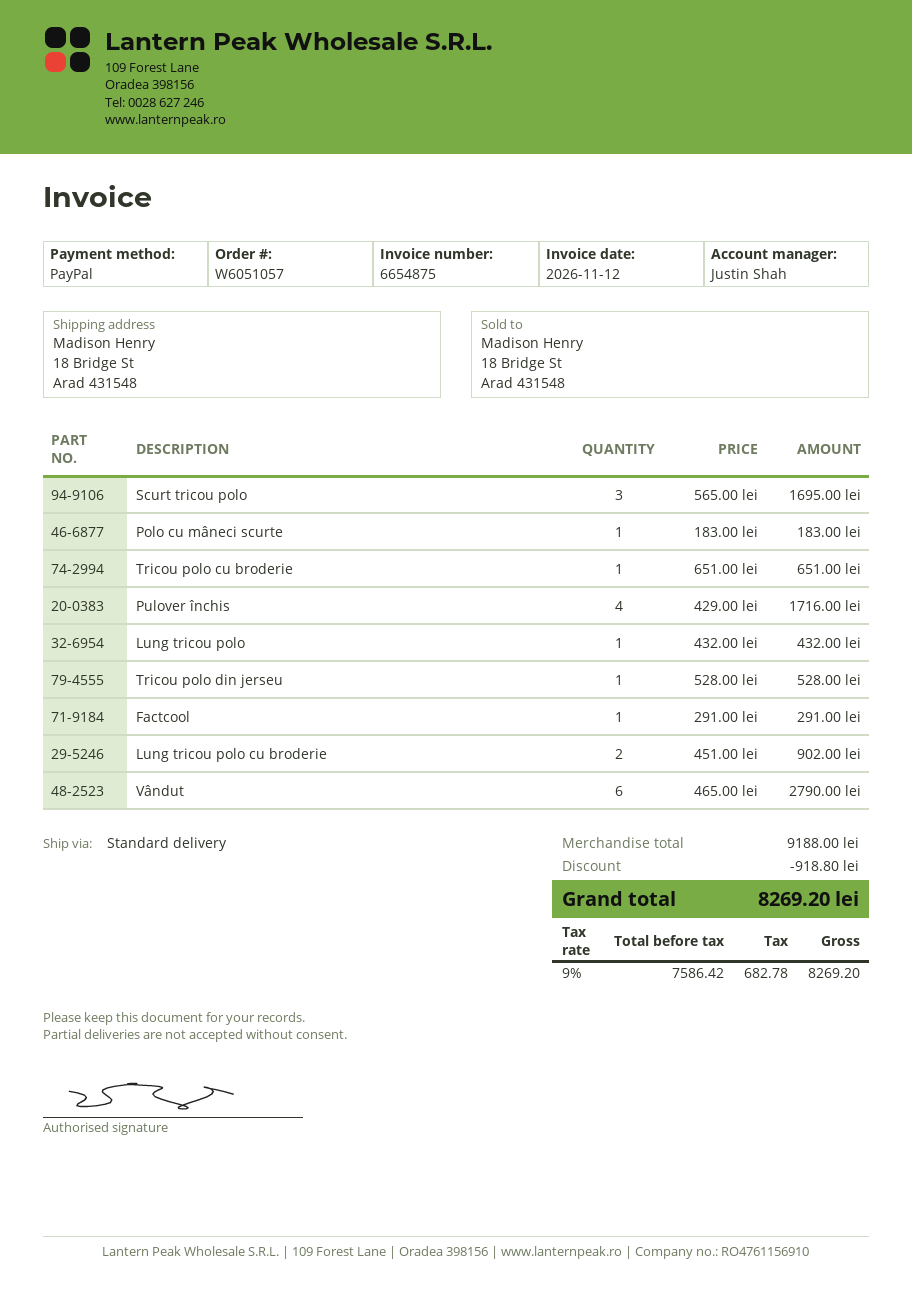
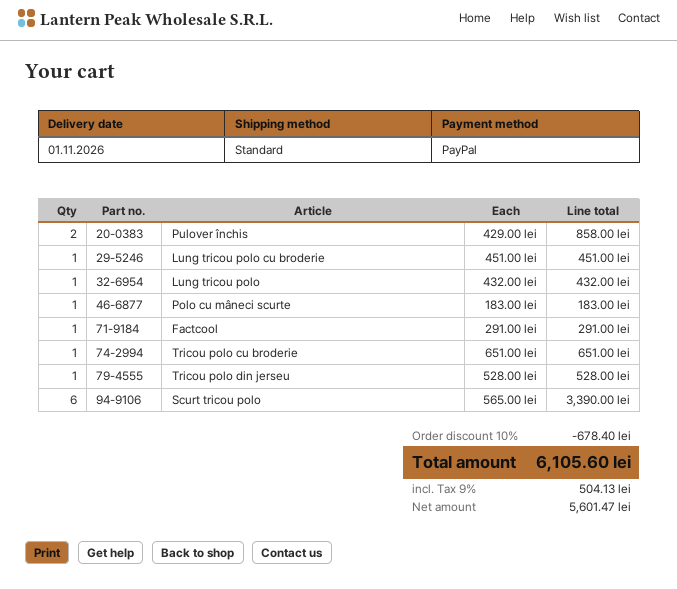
Scurt tricou polo: 3 x 565.00 = 1695.00 -> 6 x 565.00 = 3390.00
Pulover închis: 4 x 429.00 = 1716.00 -> 2 x 429.00 = 858.00
Lung tricou polo cu broderie: 2 x 451.00 = 902.00 -> 1 x 451.00 = 451.00
Vândut: 6 x 465.00 = 2790.00 -> none
discount: 918.80 -> 678.40
net: 7586.42 -> 5601.47
tax: 9% = 682.78 -> 9% = 504.13
total: 8269.20 -> 6105.60

